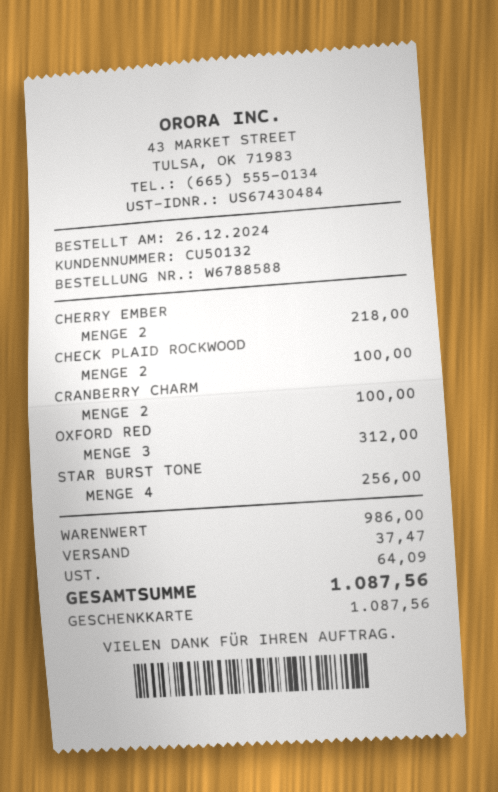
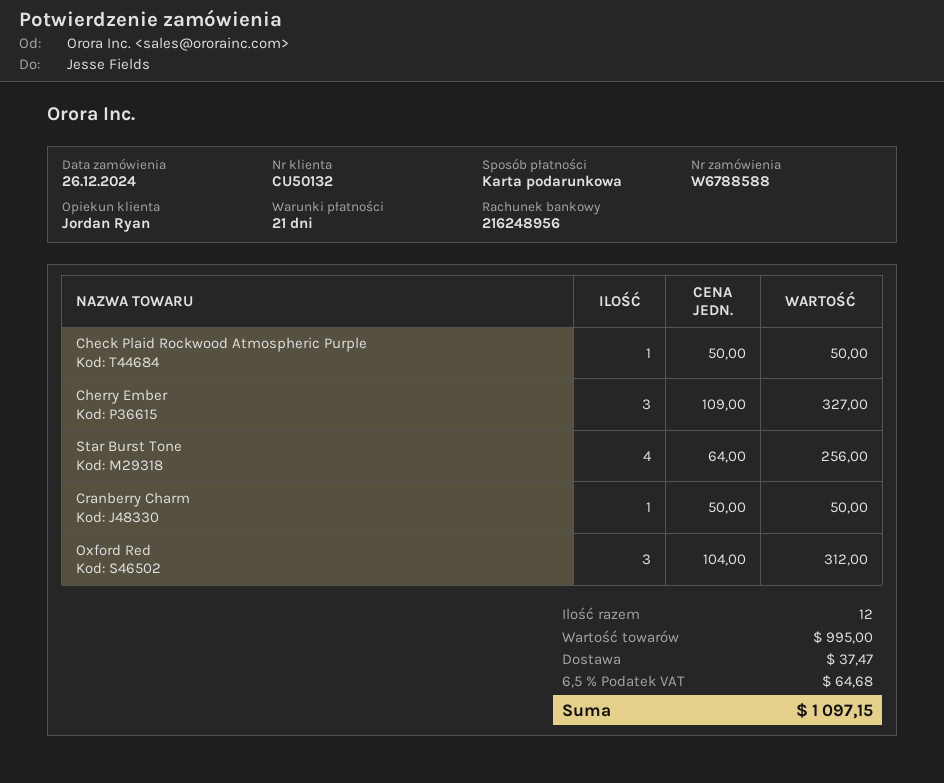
CHERRY EMBER: 2 for 218.00 -> 3 for 327.00
CHECK PLAID ROCKWOOD: 2 for 100.00 -> 1 for 50.00
CRANBERRY CHARM: 2 for 100.00 -> 1 for 50.00
subtotal: 986.00 -> 995.00
tax: 64.09 -> 64.68
total: 1087.56 -> 1097.15

